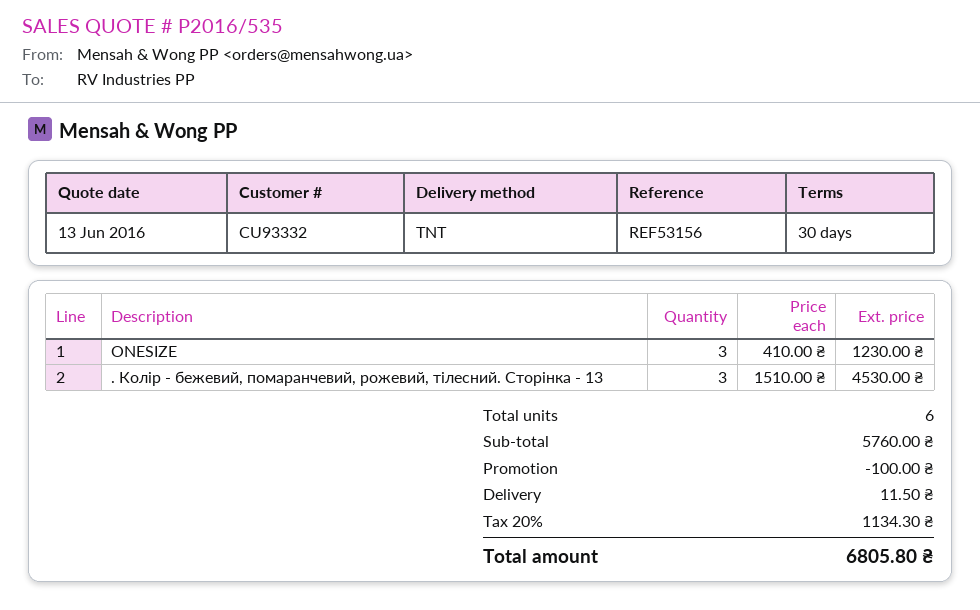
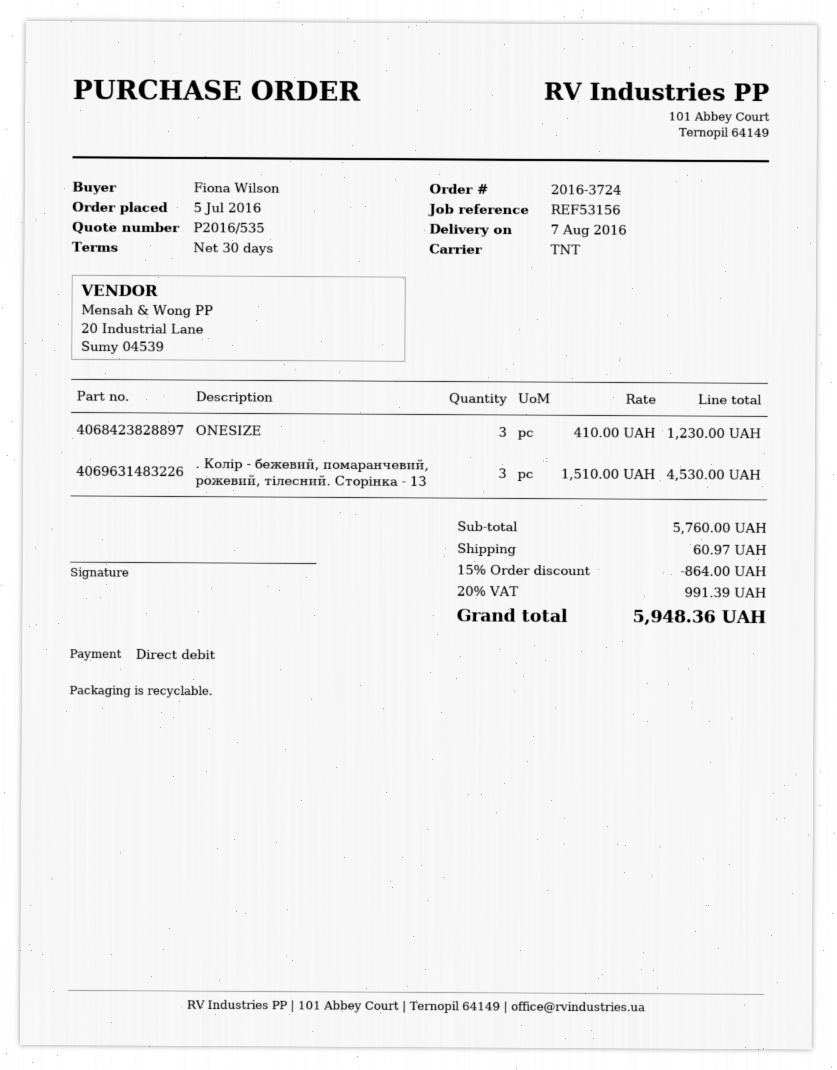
discount: 100.00 -> 864.00
shipping: 11.50 -> 60.97
tax: 20% = 1134.30 -> 20% = 991.39
total: 6805.80 -> 5948.36

